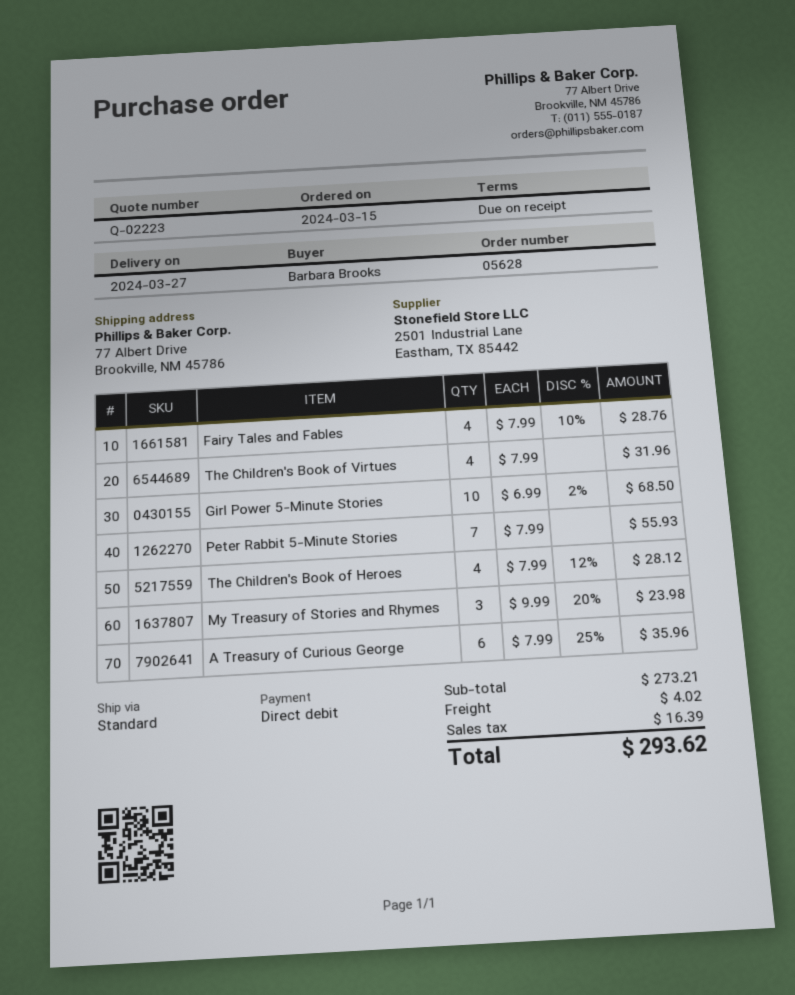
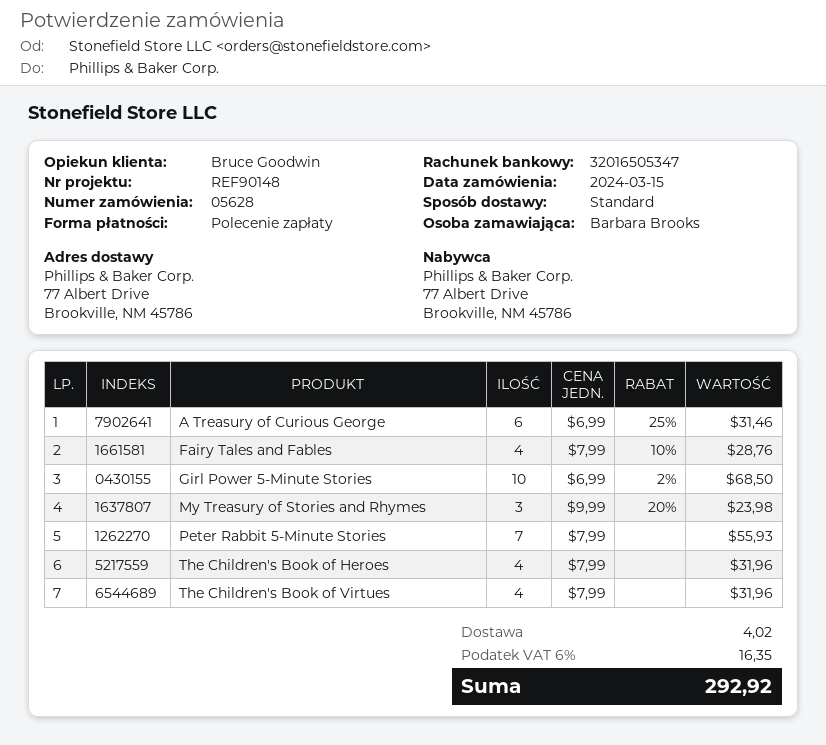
The Children's Book of Heroes: 4 x 7.99 - 12% = 28.12 -> 4 x 7.99 = 31.96
A Treasury of Curious George: 6 x 7.99 - 25% = 35.96 -> 6 x 6.99 - 25% = 31.46
tax: 16.39 -> 16.35
total: 293.62 -> 292.92

